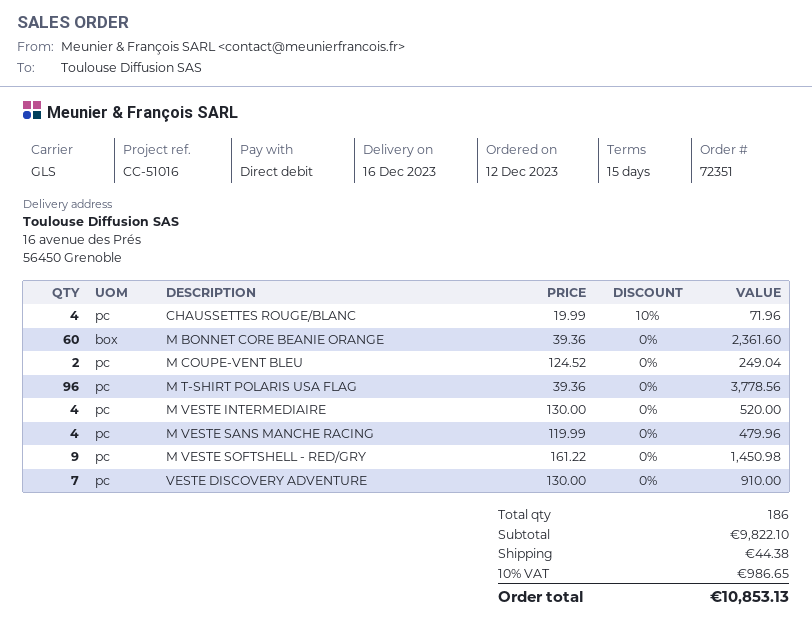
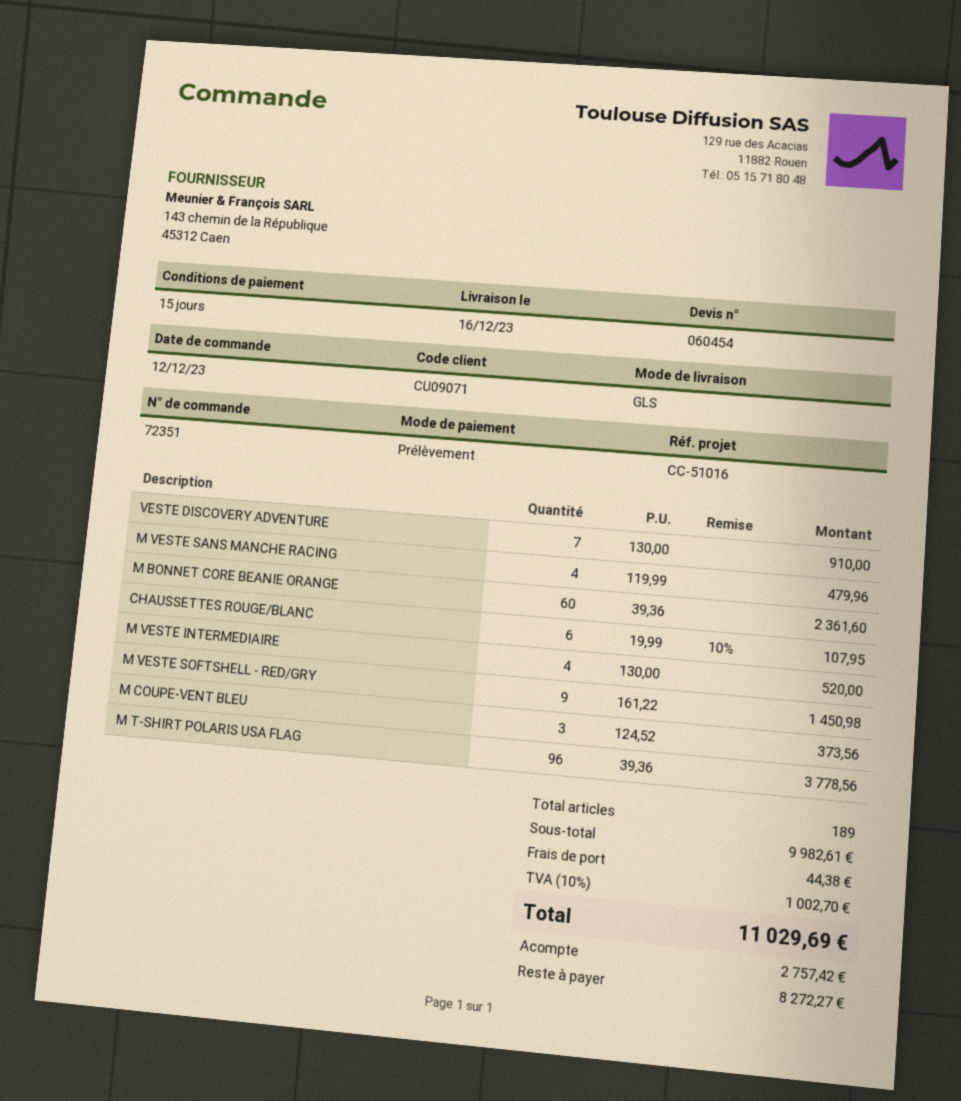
CHAUSSETTES ROUGE/BLANC: 4 x 19.99 - 10% = 71.96 -> 6 x 19.99 - 10% = 107.95
M COUPE-VENT BLEU: 2 x 124.52 = 249.04 -> 3 x 124.52 = 373.56
total quantity: 186 -> 189
subtotal: 9822.10 -> 9982.61
tax: 10% = 986.65 -> 10% = 1002.70
total: 10853.13 -> 11029.69

